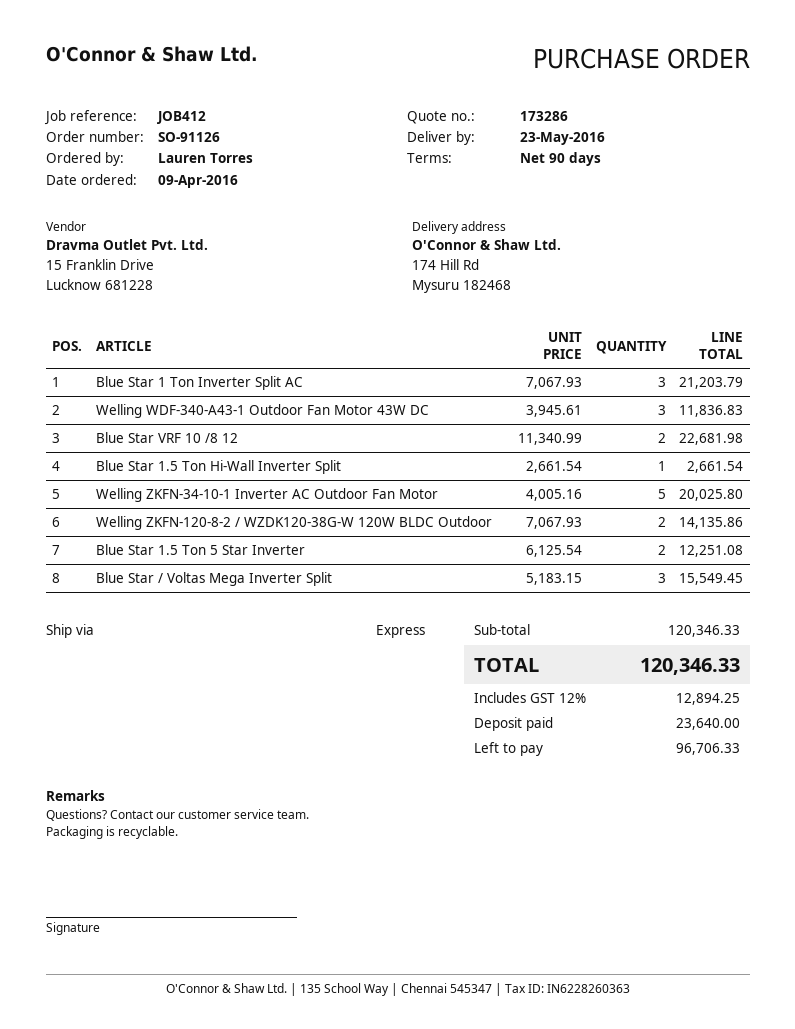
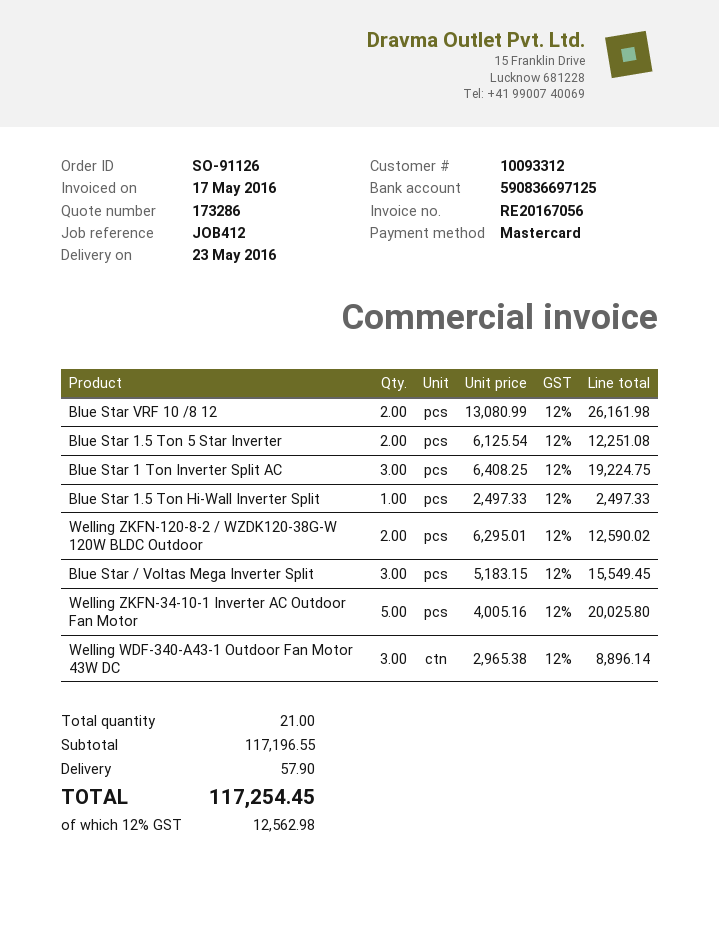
Blue Star 1 Ton Inverter Split AC: 3 x 7067.93 = 21203.79 -> 3 x 6408.25 = 19224.75
Welling WDF-340-A43-1 Outdoor Fan Motor 43W DC: 3 x 3945.61 = 11836.83 -> 3 x 2965.38 = 8896.14
Blue Star VRF 10 /8 12: 2 x 11340.99 = 22681.98 -> 2 x 13080.99 = 26161.98
Blue Star 1.5 Ton Hi-Wall Inverter Split: 1 x 2661.54 = 2661.54 -> 1 x 2497.33 = 2497.33
Welling ZKFN-120-8-2 / WZDK120-38G-W 120W BLDC Outdoor: 2 x 7067.93 = 14135.86 -> 2 x 6295.01 = 12590.02
subtotal: 120346.33 -> 117196.55
shipping: none -> 57.90
tax: 12% = 12894.25 -> 12% = 12562.98
total: 120346.33 -> 117254.45

